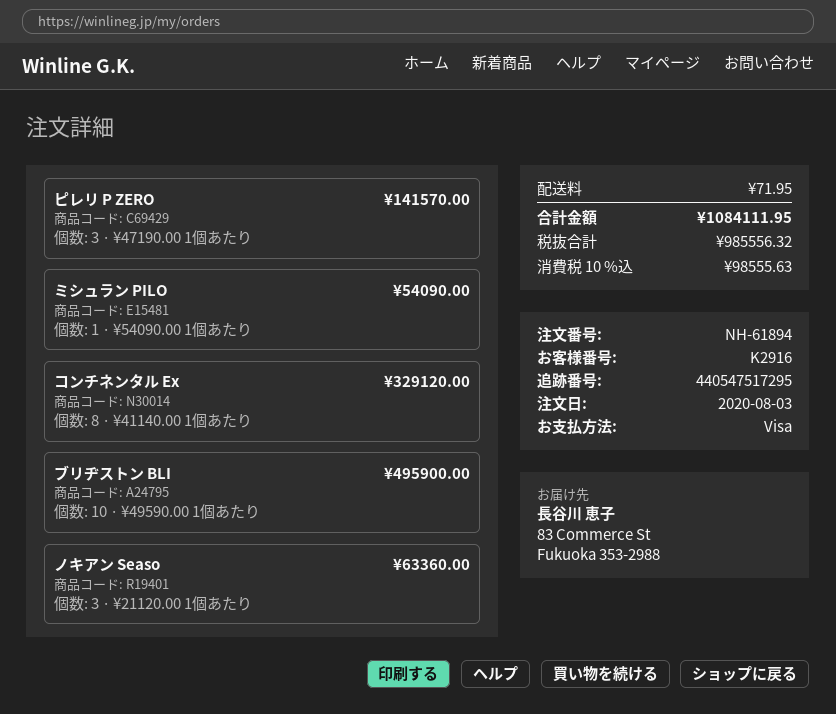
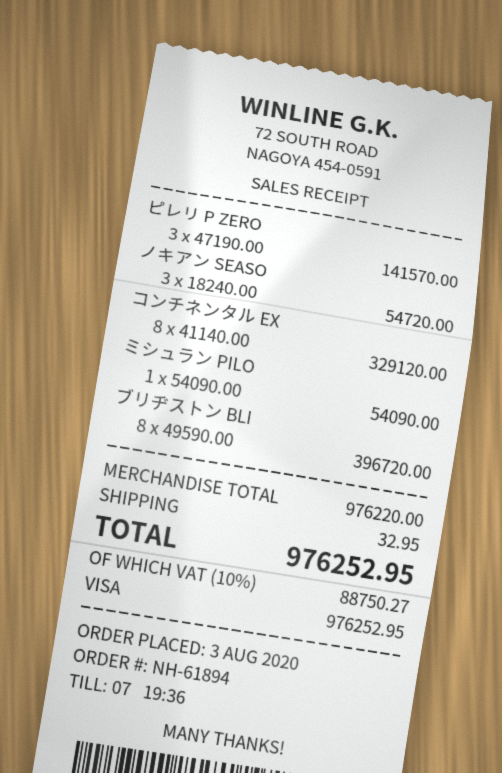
ブリヂストン BLI: 10 x 49590.00 = 495900.00 -> 8 x 49590.00 = 396720.00
ノキアン Seaso: 3 x 21120.00 = 63360.00 -> 3 x 18240.00 = 54720.00
shipping: 71.95 -> 32.95
tax: 10% = 98555.63 -> 10% = 88750.27
total: 1084111.95 -> 976252.95

